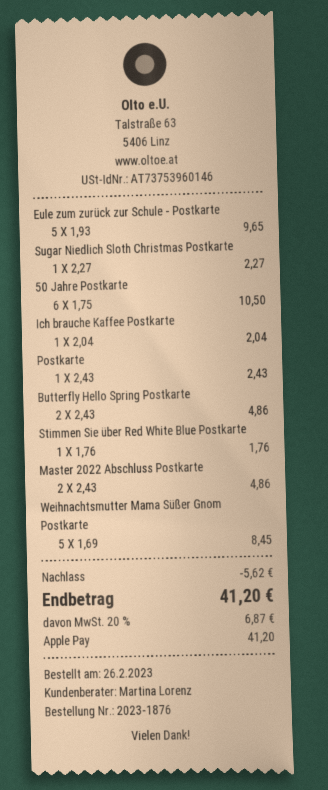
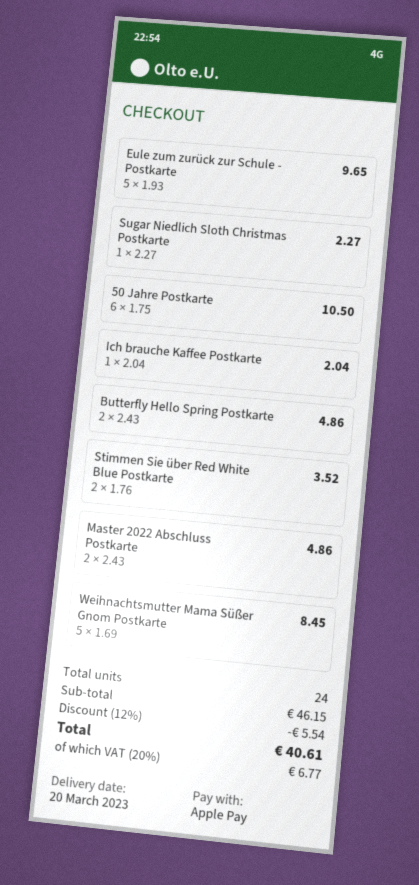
Postkarte: 1 x 2.43 = 2.43 -> none
Stimmen Sie über Red White Blue Postkarte: 1 x 1.76 = 1.76 -> 2 x 1.76 = 3.52
discount: 5.62 -> 5.54
tax: 20% = 6.87 -> 20% = 6.77
total: 41.20 -> 40.61

